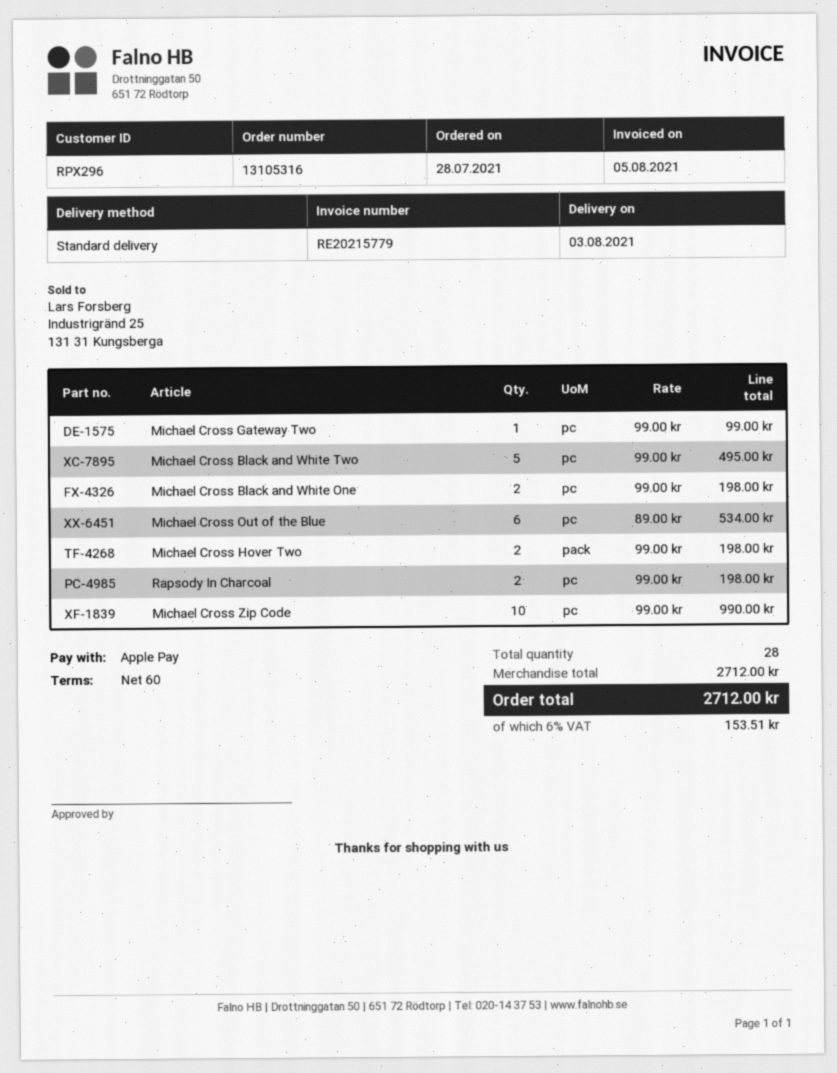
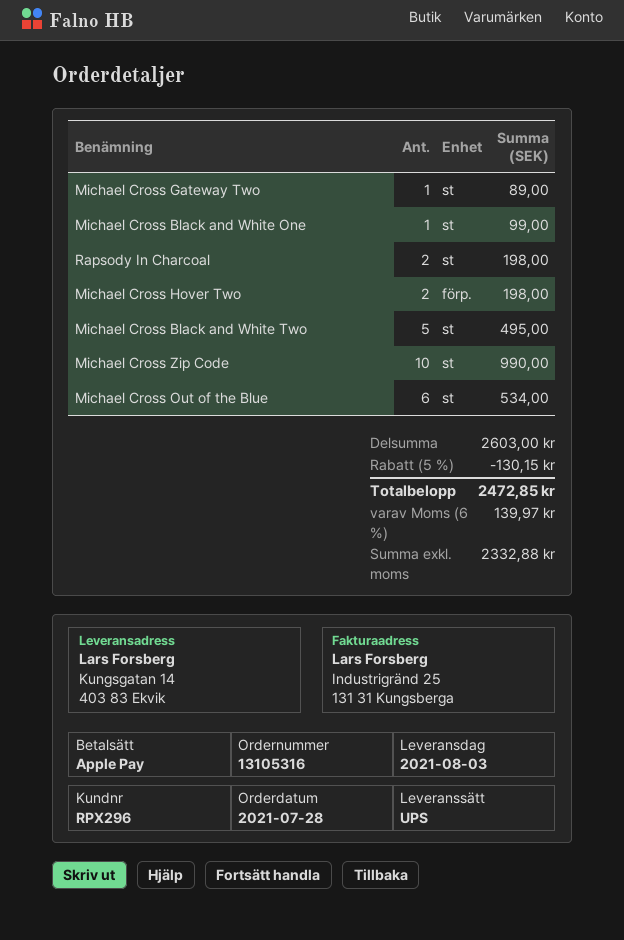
shipping method: standard -> UPS
Michael Cross Gateway Two: 1 for 99.00 -> 1 for 89.00
Michael Cross Black and White One: 2 for 198.00 -> 1 for 99.00
subtotal: 2712.00 -> 2603.00
discount: none -> 5% = 130.15
tax: 6% = 153.51 -> 6% = 139.97
total: 2712.00 -> 2472.85

